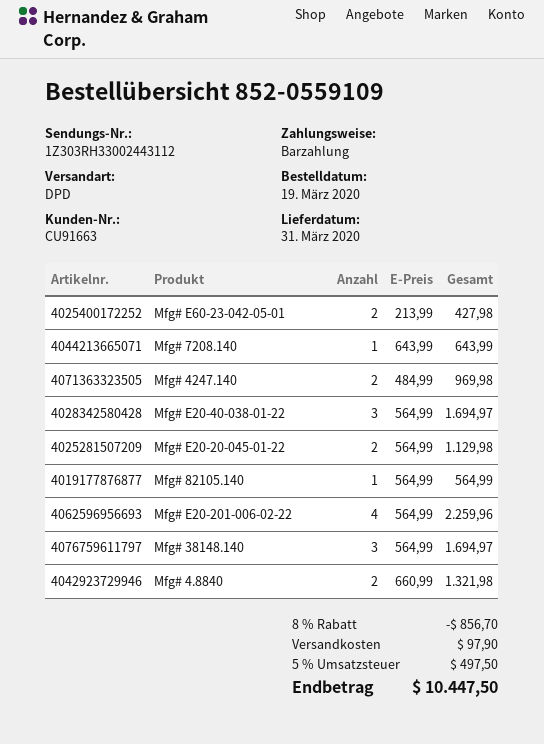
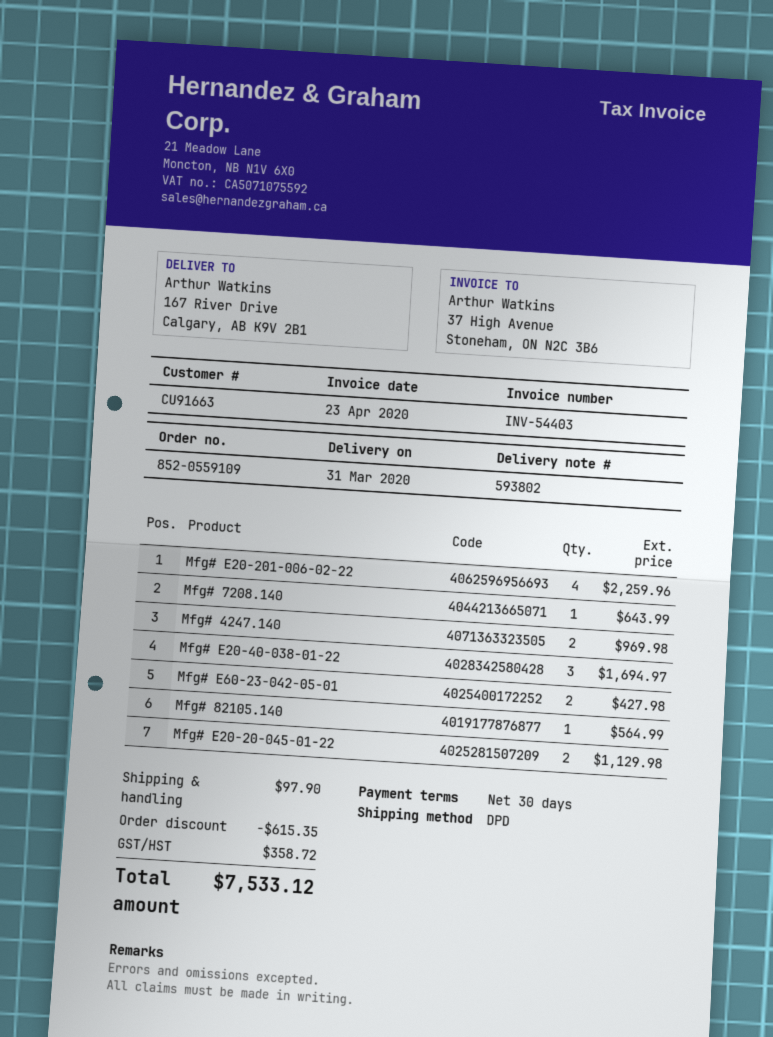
Mfg# 38148.140: 3 for 1694.97 -> none
Mfg# 4.8840: 2 for 1321.98 -> none
discount: 856.70 -> 615.35
tax: 497.50 -> 358.72
total: 10447.50 -> 7533.12

